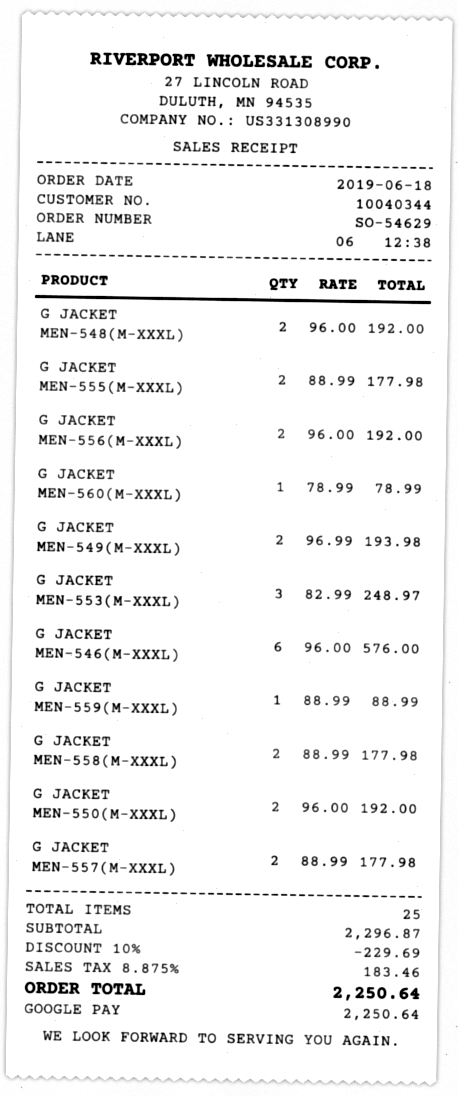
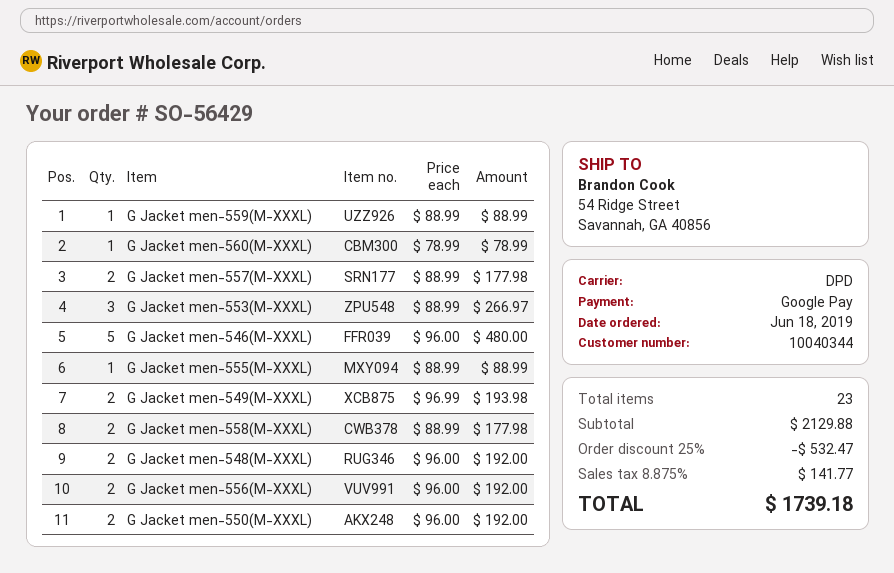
order number: SO-54629 -> SO-56429
G JACKET MEN-555(M-XXXL): 2 x 88.99 = 177.98 -> 1 x 88.99 = 88.99
G JACKET MEN-553(M-XXXL): 3 x 82.99 = 248.97 -> 3 x 88.99 = 266.97
G JACKET MEN-546(M-XXXL): 6 x 96.00 = 576.00 -> 5 x 96.00 = 480.00
total quantity: 25 -> 23
subtotal: 2296.87 -> 2129.88
discount: 10% = 229.69 -> 25% = 532.47
tax: 8.875% = 183.46 -> 8.875% = 141.77
total: 2250.64 -> 1739.18

